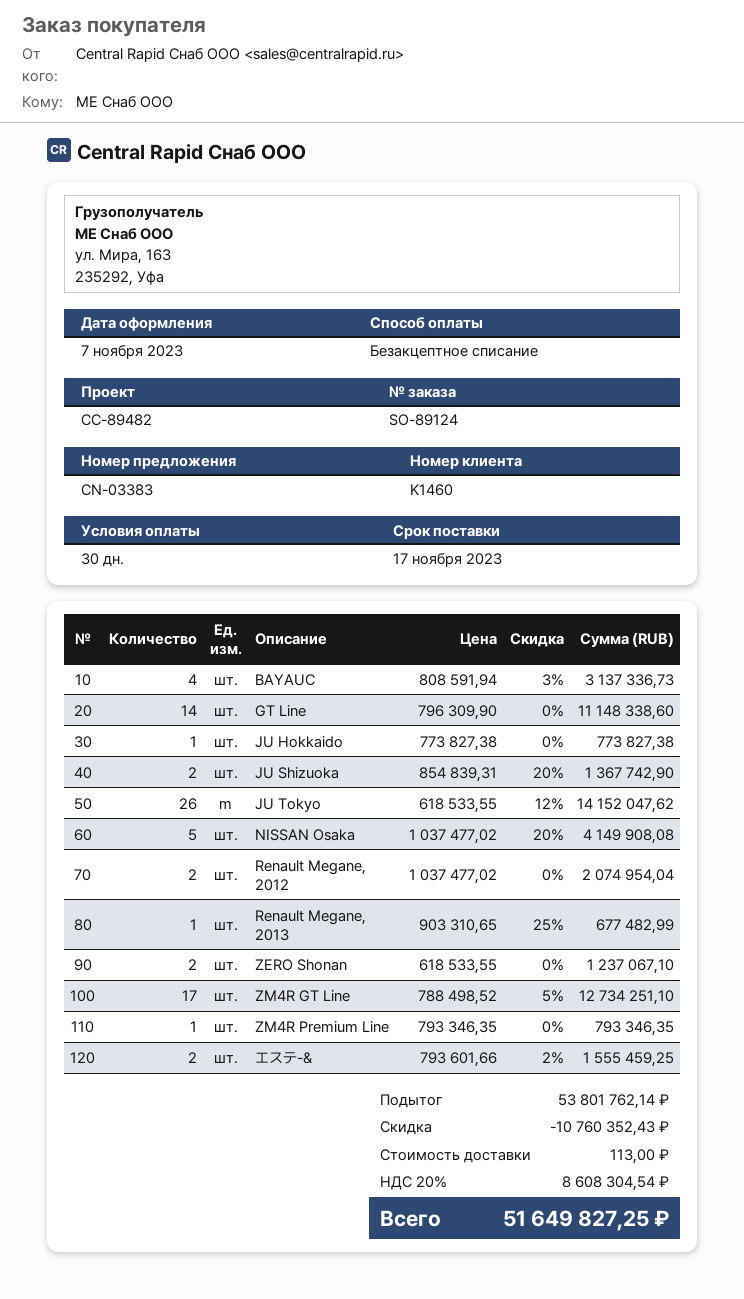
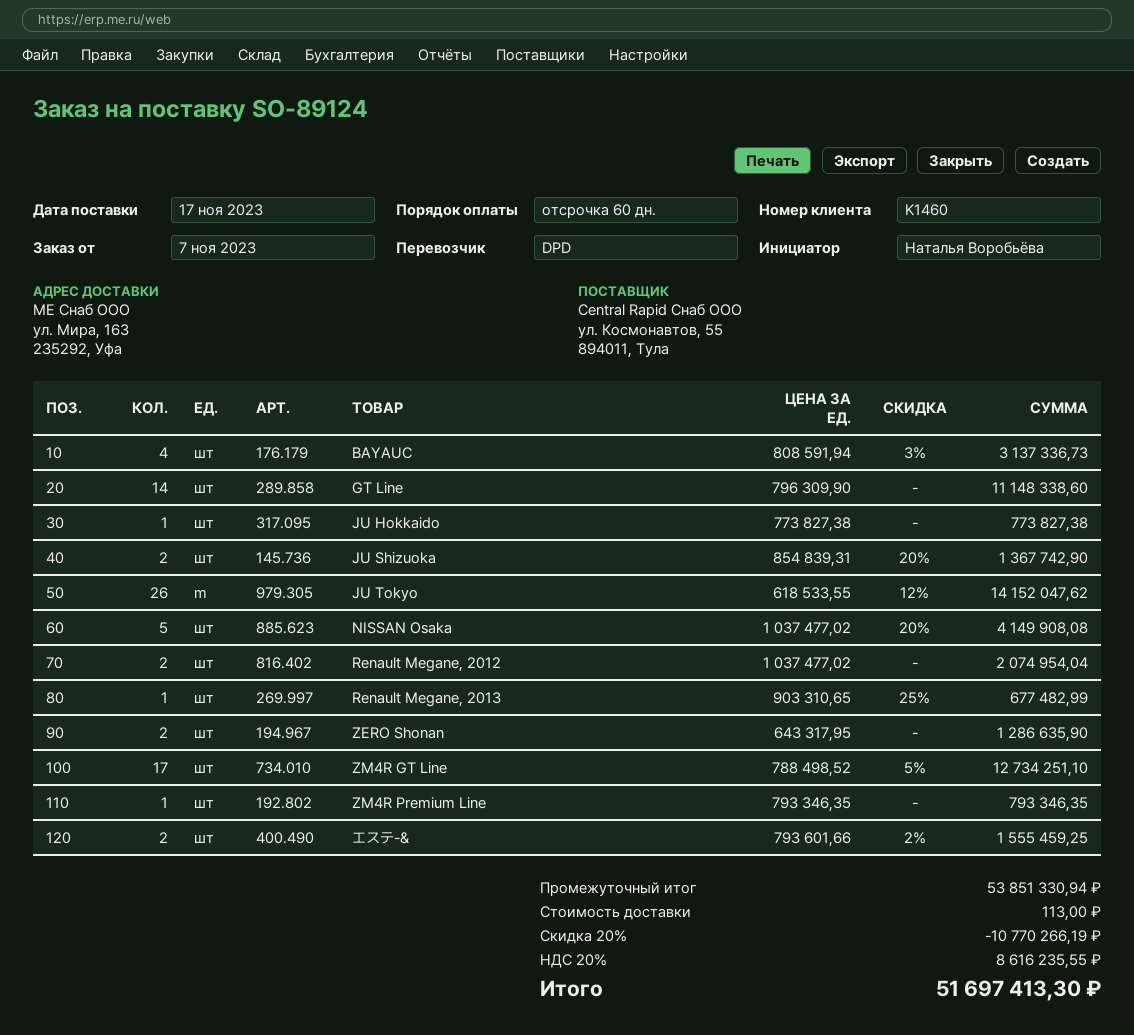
payment terms: 30 days -> 60 days
ZERO Shonan: 2 x 618533.55 = 1237067.10 -> 2 x 643317.95 = 1286635.90
subtotal: 53801762.14 -> 53851330.94
discount: 10760352.43 -> 10770266.19
tax: 20% = 8608304.54 -> 20% = 8616235.55
total: 51649827.25 -> 51697413.30

